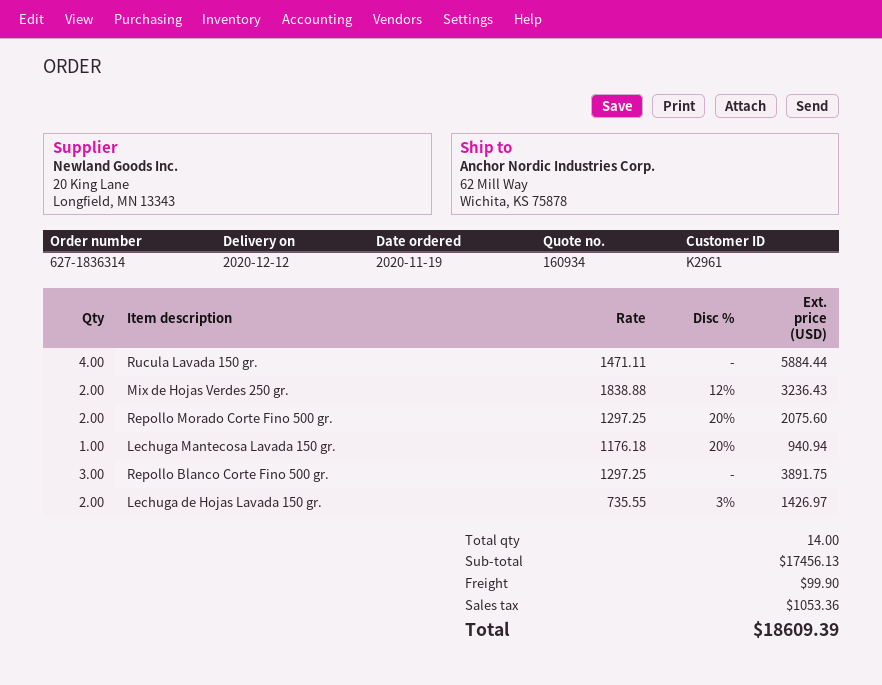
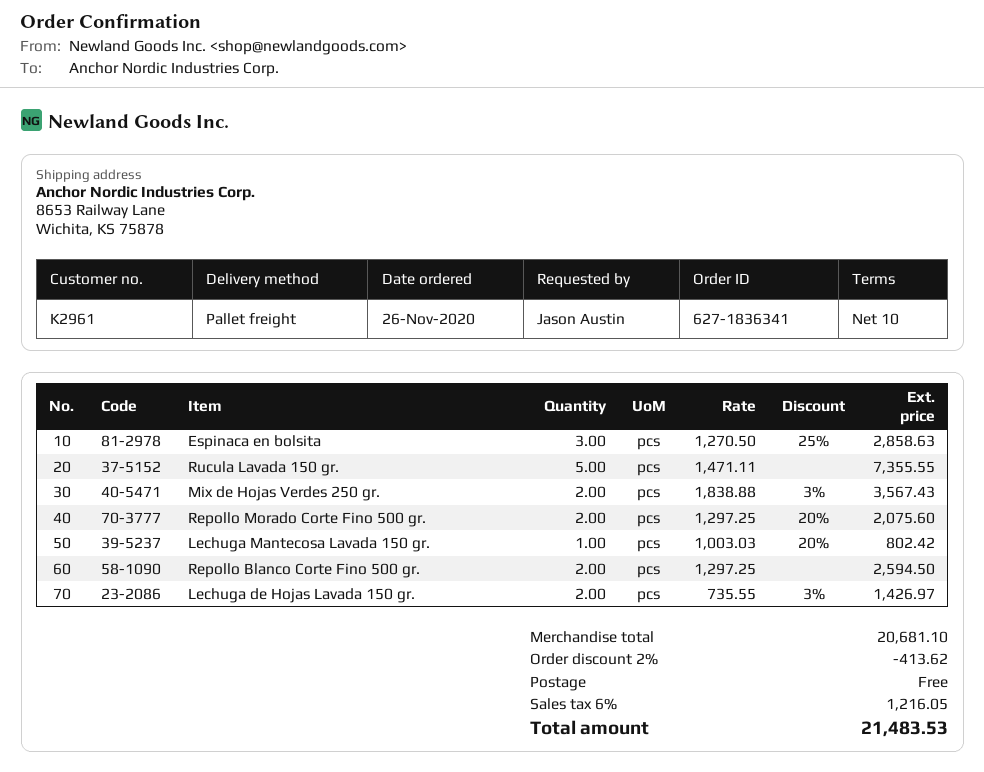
order number: 627-1836314 -> 627-1836341
order date: 2020-11-19 -> 2020-11-26
ship to: 62 Mill Way, Wichita, KS 75878 -> 8653 Railway Lane, Wichita, KS 75878
Rucula Lavada 150 gr.: 4 x 1471.11 = 5884.44 -> 5 x 1471.11 = 7355.55
Mix de Hojas Verdes 250 gr.: 2 x 1838.88 - 12% = 3236.43 -> 2 x 1838.88 - 3% = 3567.43
Lechuga Mantecosa Lavada 150 gr.: 1 x 1176.18 - 20% = 940.94 -> 1 x 1003.03 - 20% = 802.42
Repollo Blanco Corte Fino 500 gr.: 3 x 1297.25 = 3891.75 -> 2 x 1297.25 = 2594.50
Espinaca en bolsita: none -> 3 x 1270.50 - 25% = 2858.63
subtotal: 17456.13 -> 20681.10
discount: none -> 2% = 413.62
shipping: 99.90 -> 0.00
tax: 1053.36 -> 1216.05
total: 18609.39 -> 21483.53

